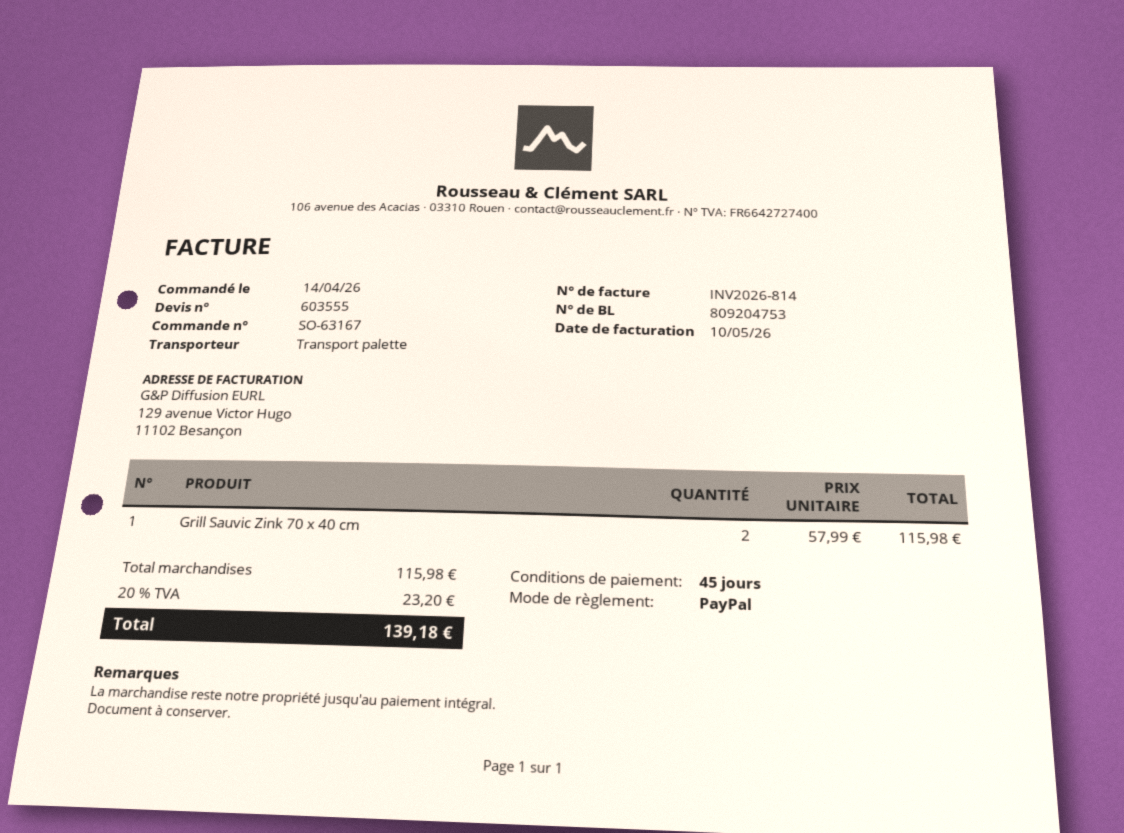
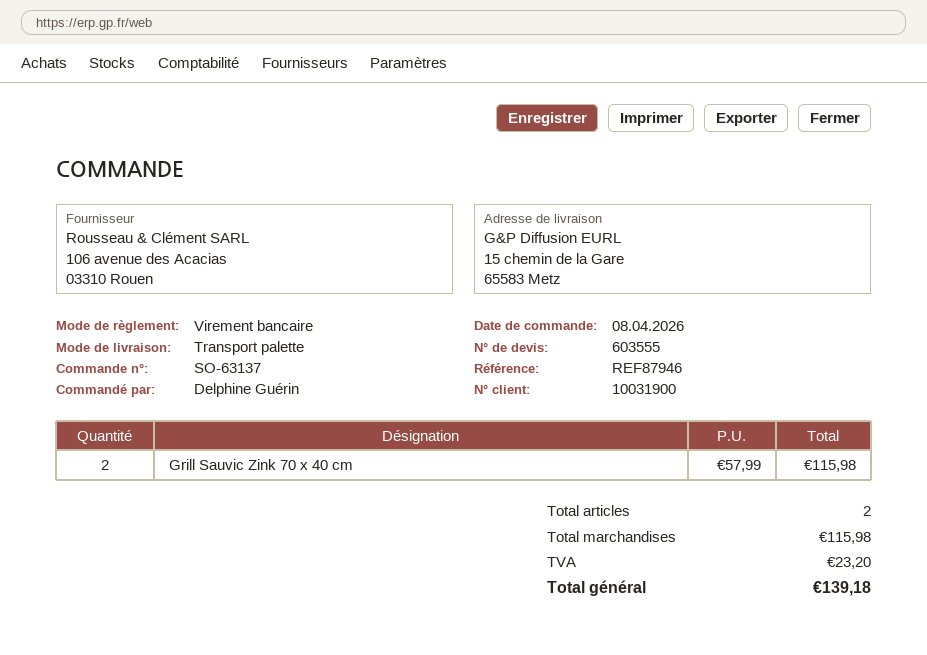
order number: SO-63167 -> SO-63137
order date: 2026-04-14 -> 2026-04-08
payment method: PayPal -> bank transfer

